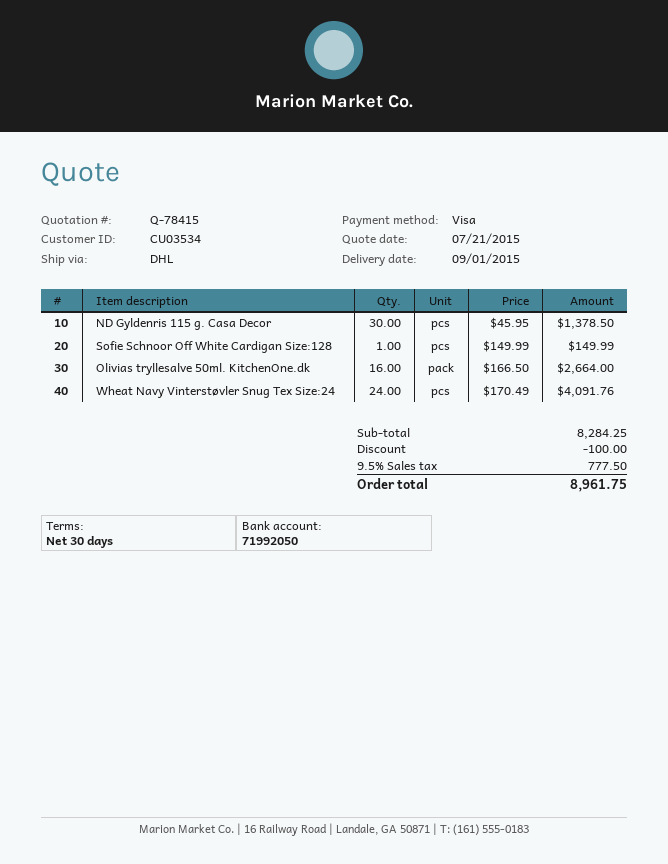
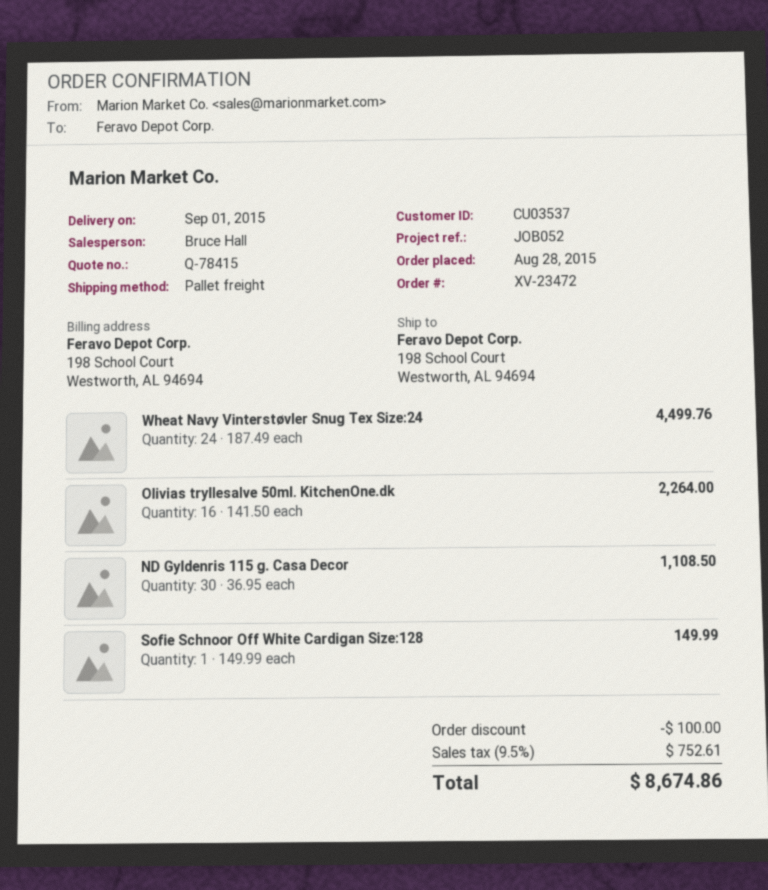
customer number: CU03534 -> CU03537
shipping method: DHL -> pallet freight
ND Gyldenris 115 g. Casa Decor: 30 x 45.95 = 1378.50 -> 30 x 36.95 = 1108.50
Olivias tryllesalve 50ml. KitchenOne.dk: 16 x 166.50 = 2664.00 -> 16 x 141.50 = 2264.00
Wheat Navy Vinterstøvler Snug Tex Size:24: 24 x 170.49 = 4091.76 -> 24 x 187.49 = 4499.76
tax: 9.5% = 777.50 -> 9.5% = 752.61
total: 8961.75 -> 8674.86

